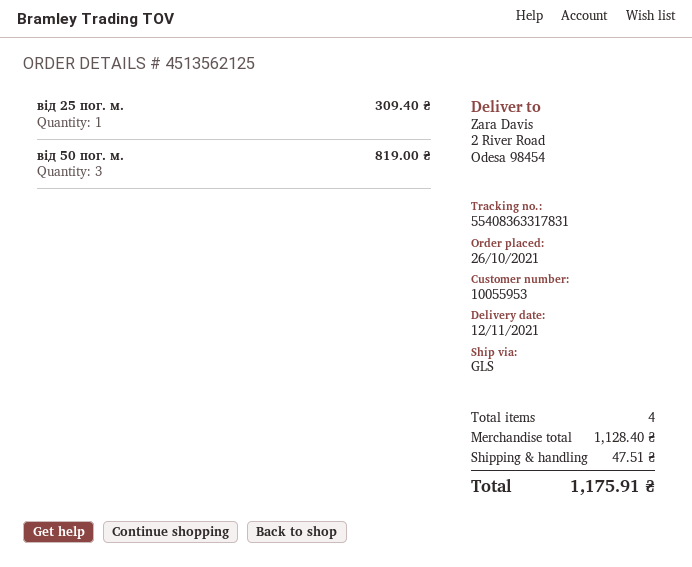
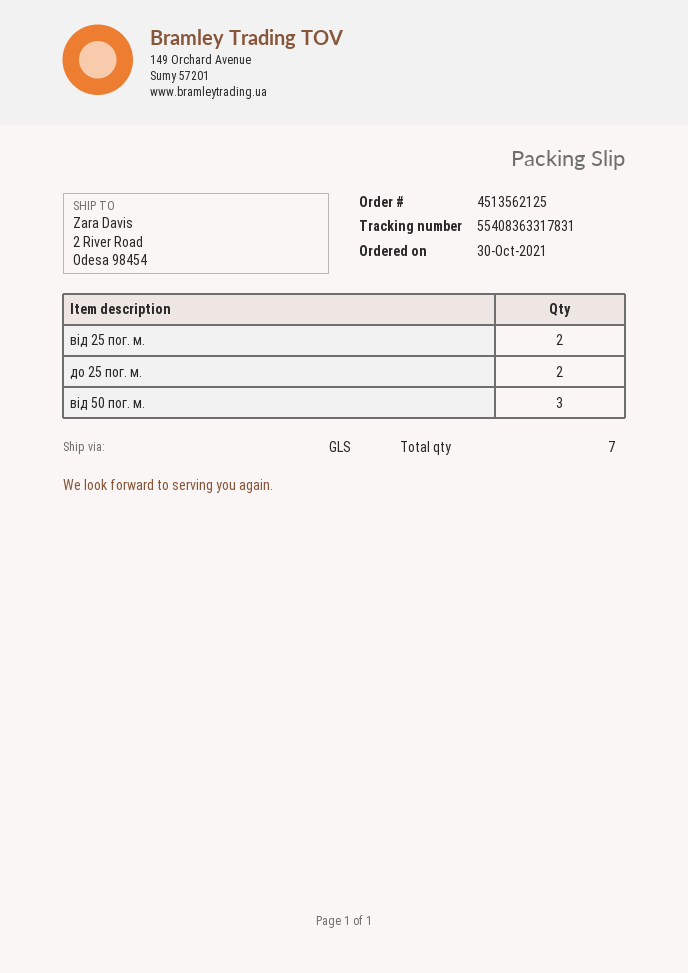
order date: 2021-10-26 -> 2021-10-30
від 25 пог. м.: 1 -> 2
до 25 пог. м.: none -> 2
total quantity: 4 -> 7

